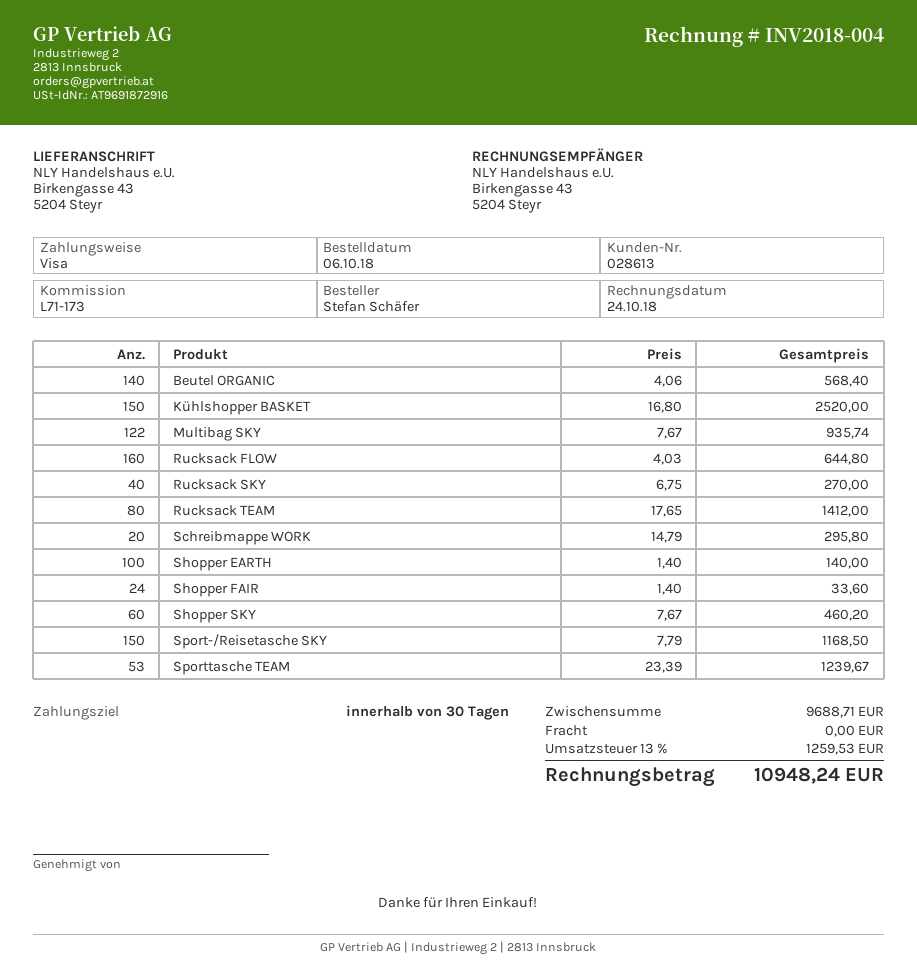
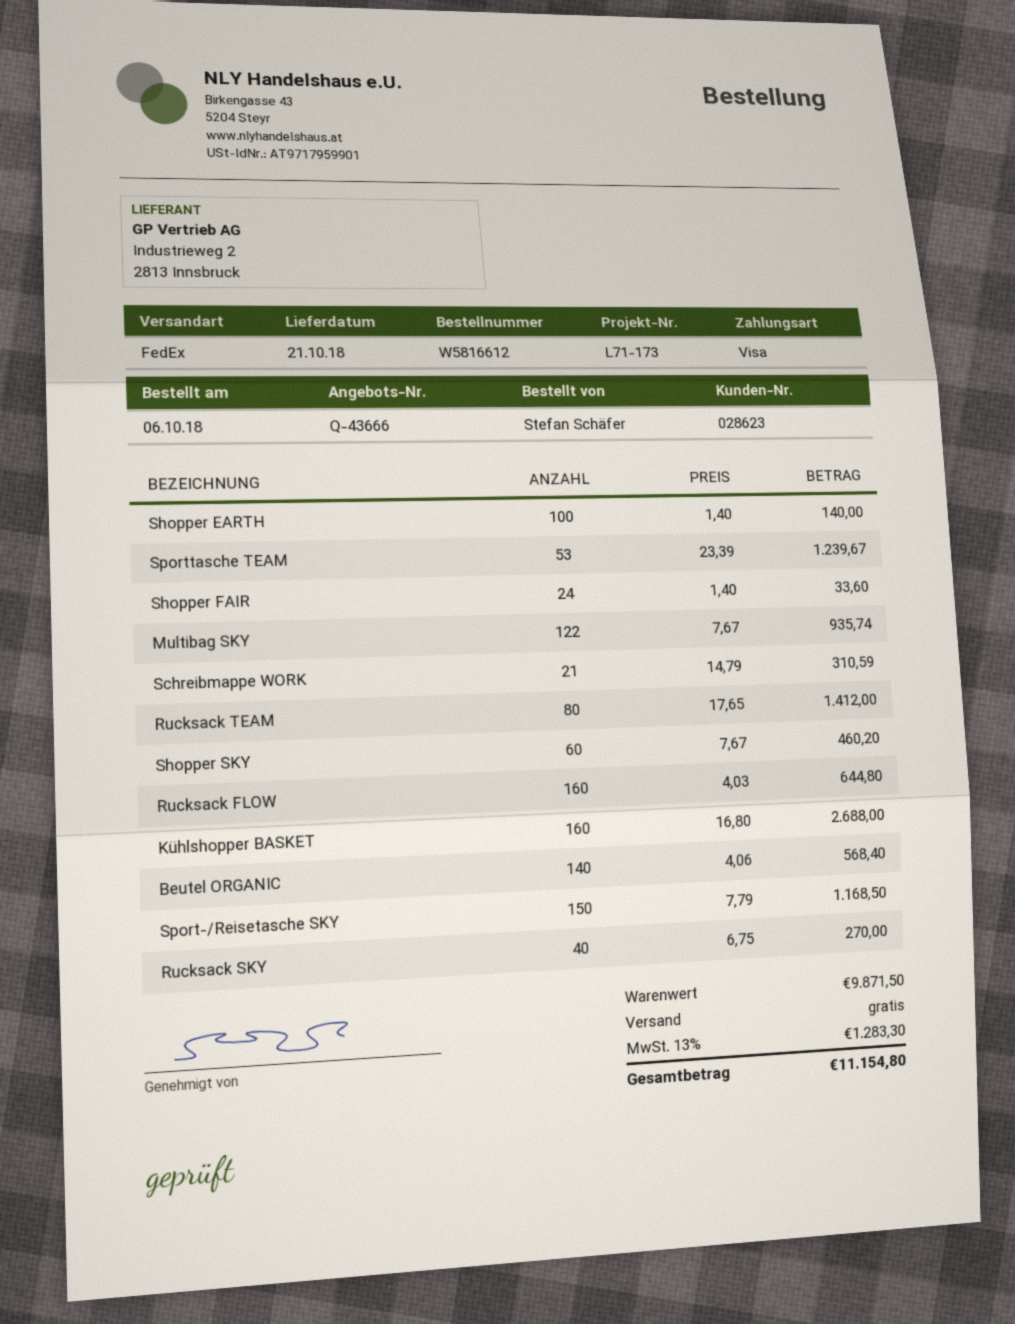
customer number: 028613 -> 028623
Kühlshopper BASKET: 150 x 16.80 = 2520.00 -> 160 x 16.80 = 2688.00
Schreibmappe WORK: 20 x 14.79 = 295.80 -> 21 x 14.79 = 310.59
subtotal: 9688.71 -> 9871.50
tax: 13% = 1259.53 -> 13% = 1283.30
total: 10948.24 -> 11154.80

